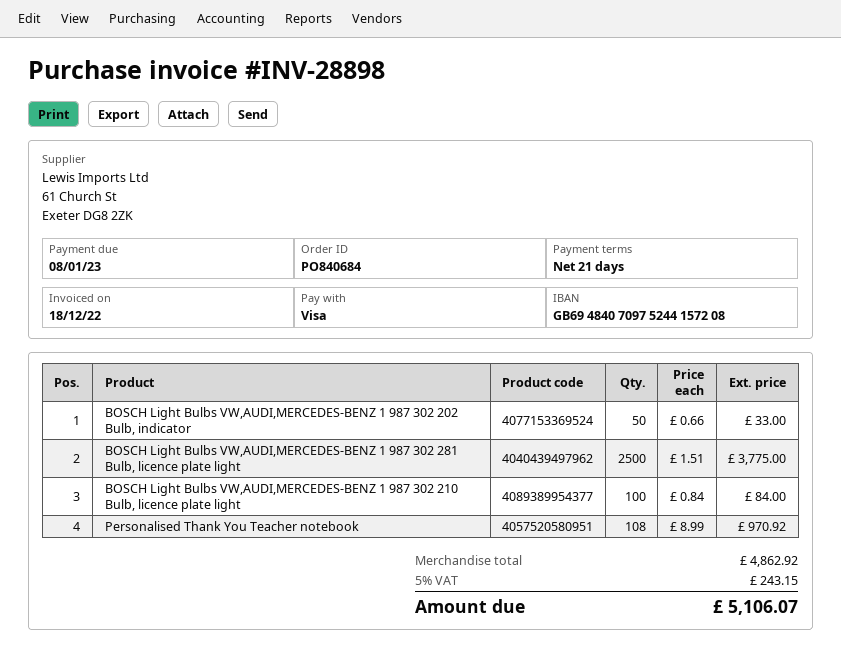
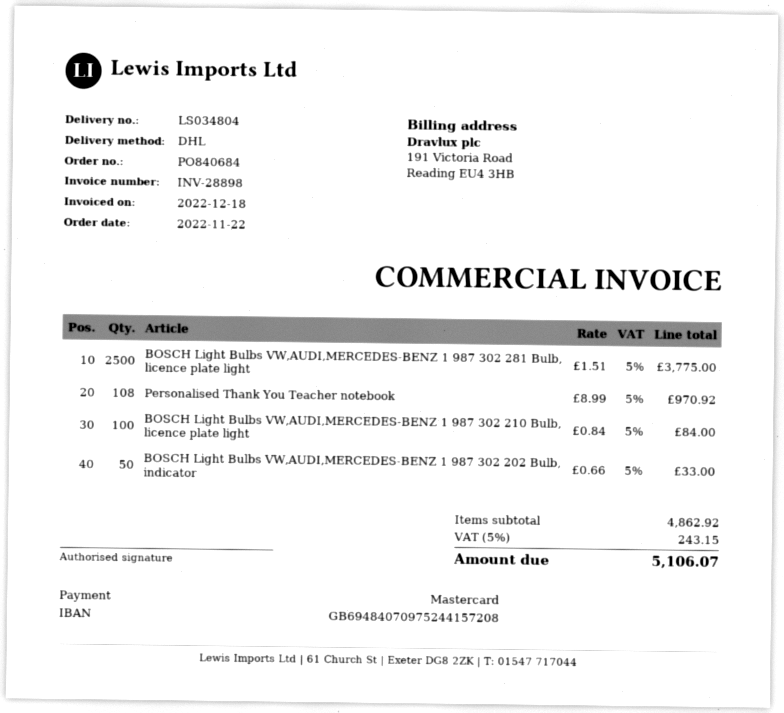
payment method: Visa -> Mastercard

